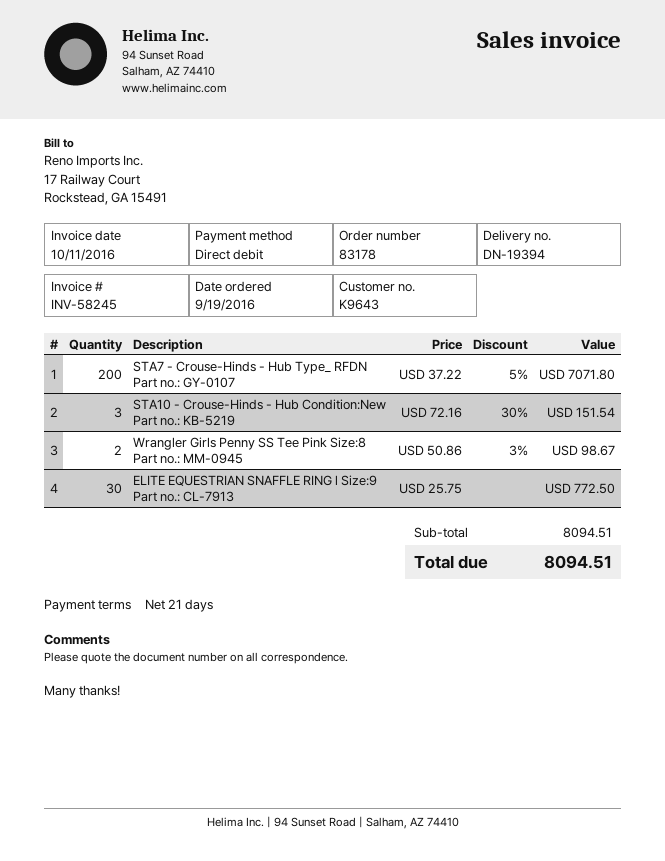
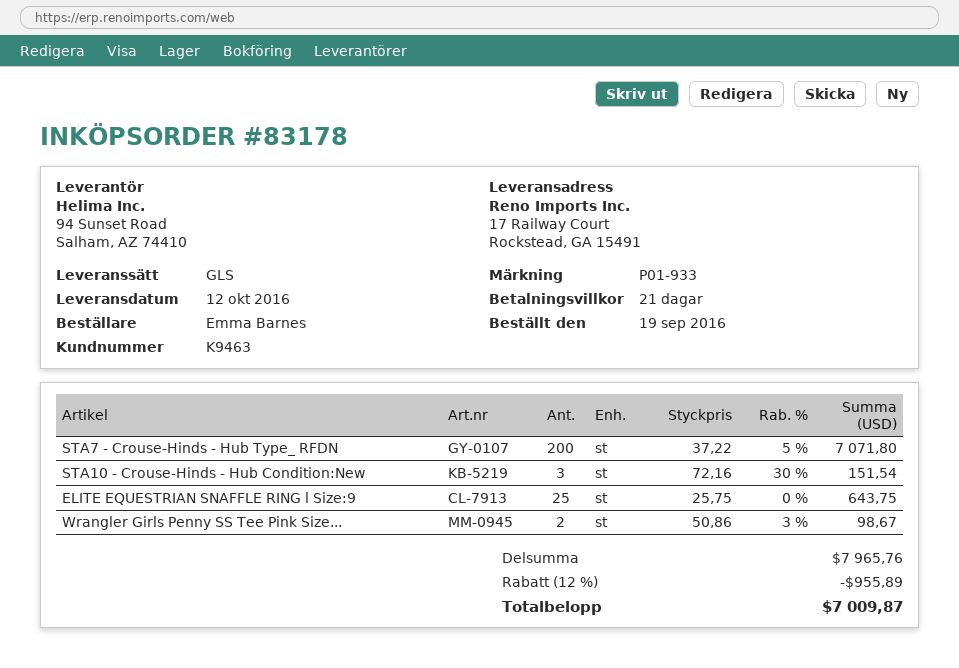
customer number: K9643 -> K9463
ELITE EQUESTRIAN SNAFFLE RING l Size:9: 30 x 25.75 = 772.50 -> 25 x 25.75 = 643.75
subtotal: 8094.51 -> 7965.76
discount: none -> 12% = 955.89
total: 8094.51 -> 7009.87

